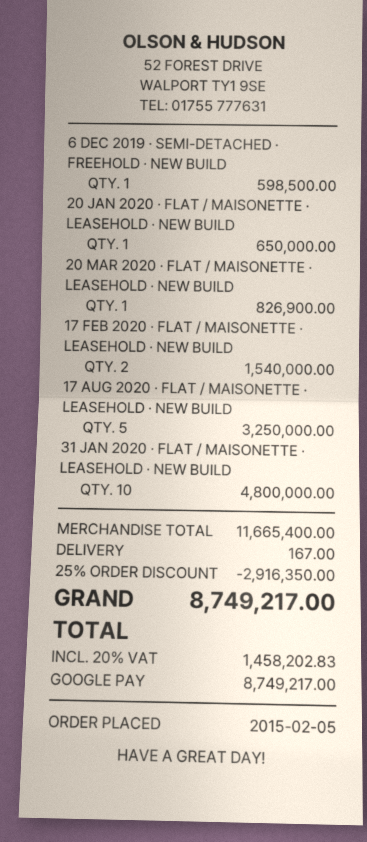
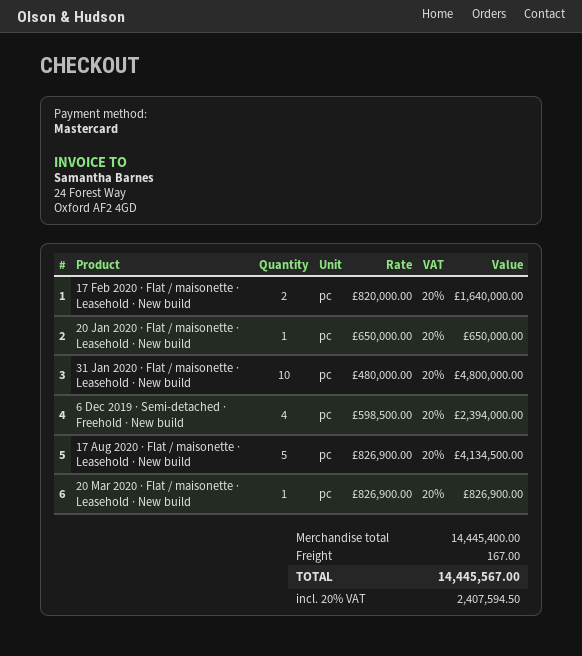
payment method: Google Pay -> Mastercard
6 DEC 2019 · SEMI-DETACHED · FREEHOLD · NEW BUILD: 1 for 598500.00 -> 4 for 2394000.00
17 FEB 2020 · FLAT / MAISONETTE · LEASEHOLD · NEW BUILD: 2 for 1540000.00 -> 2 for 1640000.00
17 AUG 2020 · FLAT / MAISONETTE · LEASEHOLD · NEW BUILD: 5 for 3250000.00 -> 5 for 4134500.00
subtotal: 11665400.00 -> 14445400.00
discount: 25% = 2916350.00 -> none
tax: 20% = 1458202.83 -> 20% = 2407594.50
total: 8749217.00 -> 14445567.00

